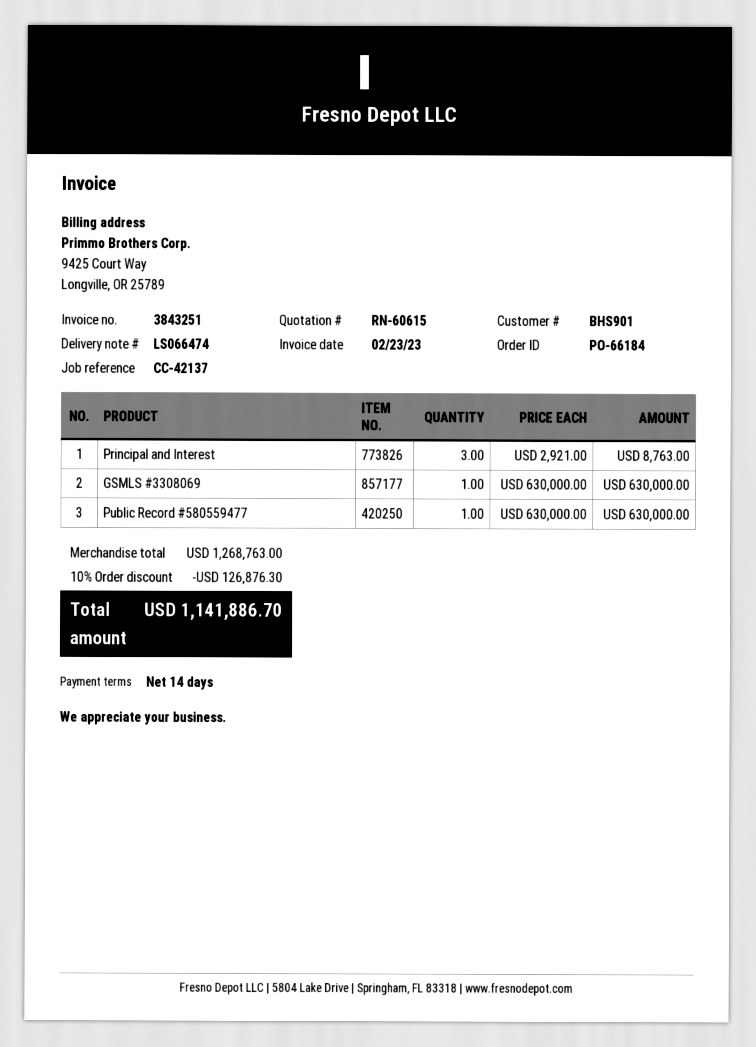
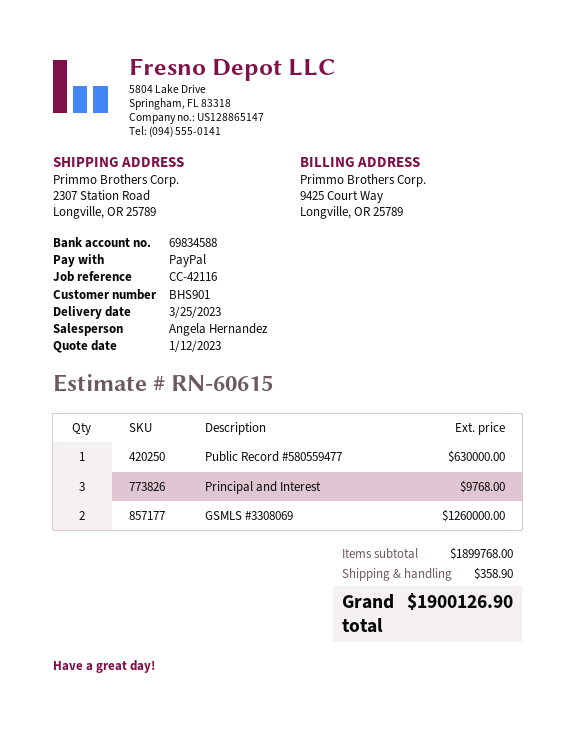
reference: CC-42137 -> CC-42116
Principal and Interest: 3 for 8763.00 -> 3 for 9768.00
GSMLS #3308069: 1 for 630000.00 -> 2 for 1260000.00
subtotal: 1268763.00 -> 1899768.00
discount: 10% = 126876.30 -> none
shipping: none -> 358.90
total: 1141886.70 -> 1900126.90

